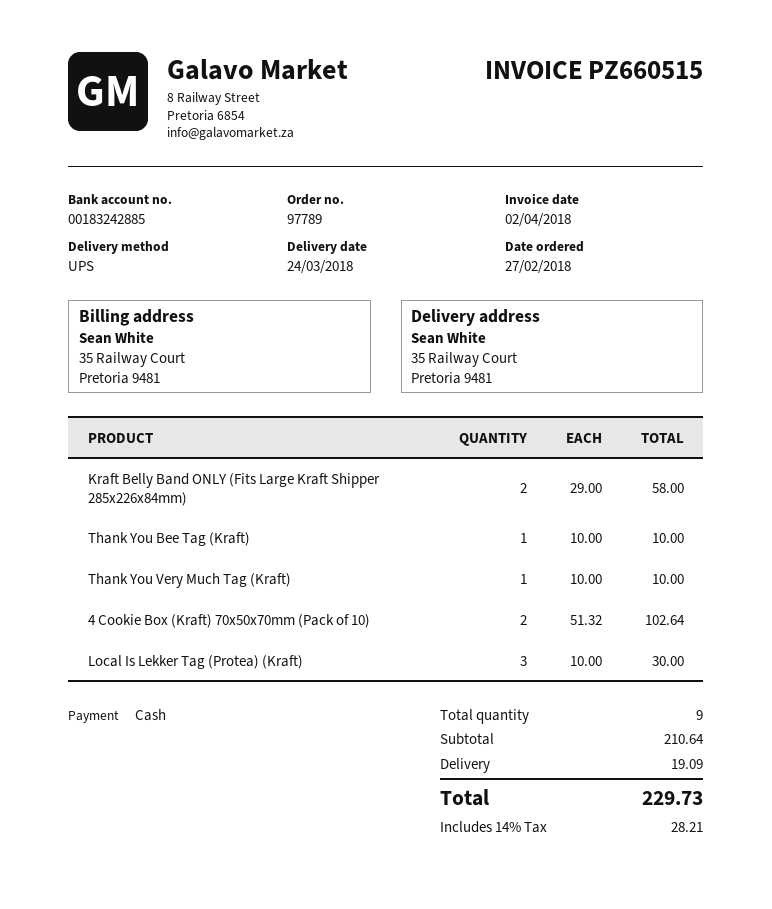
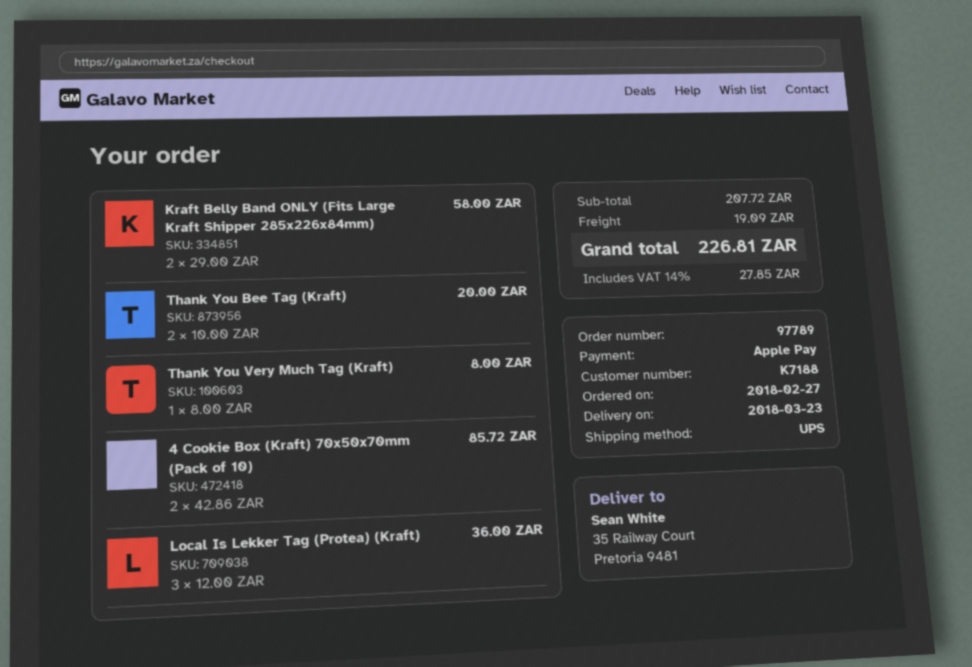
delivery date: 2018-03-24 -> 2018-03-23
payment method: cash -> Apple Pay
Thank You Bee Tag (Kraft): 1 x 10.00 = 10.00 -> 2 x 10.00 = 20.00
Thank You Very Much Tag (Kraft): 1 x 10.00 = 10.00 -> 1 x 8.00 = 8.00
4 Cookie Box (Kraft) 70x50x70mm (Pack of 10): 2 x 51.32 = 102.64 -> 2 x 42.86 = 85.72
Local Is Lekker Tag (Protea) (Kraft): 3 x 10.00 = 30.00 -> 3 x 12.00 = 36.00
subtotal: 210.64 -> 207.72
tax: 14% = 28.21 -> 14% = 27.85
total: 229.73 -> 226.81

